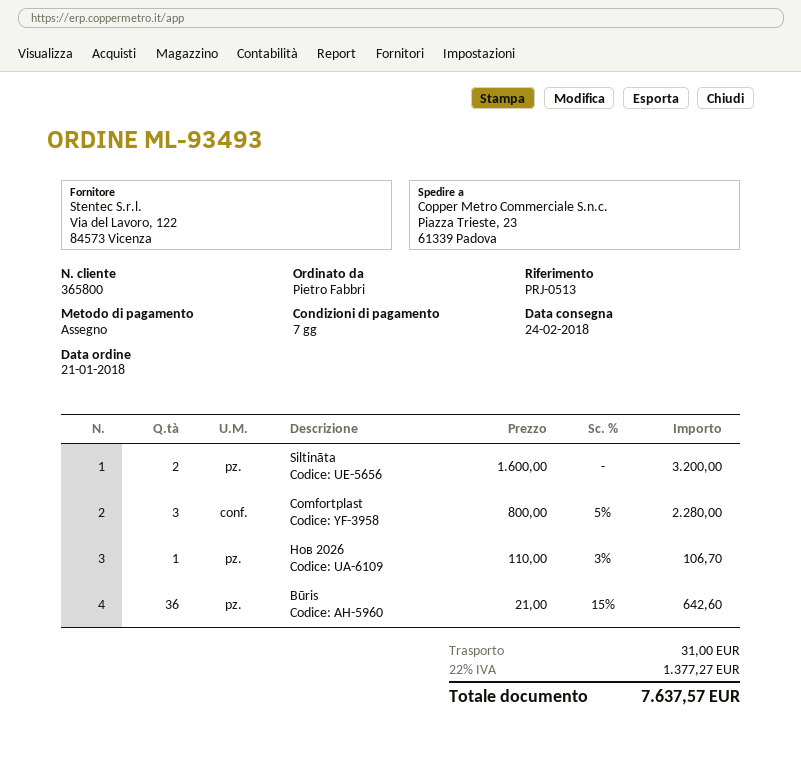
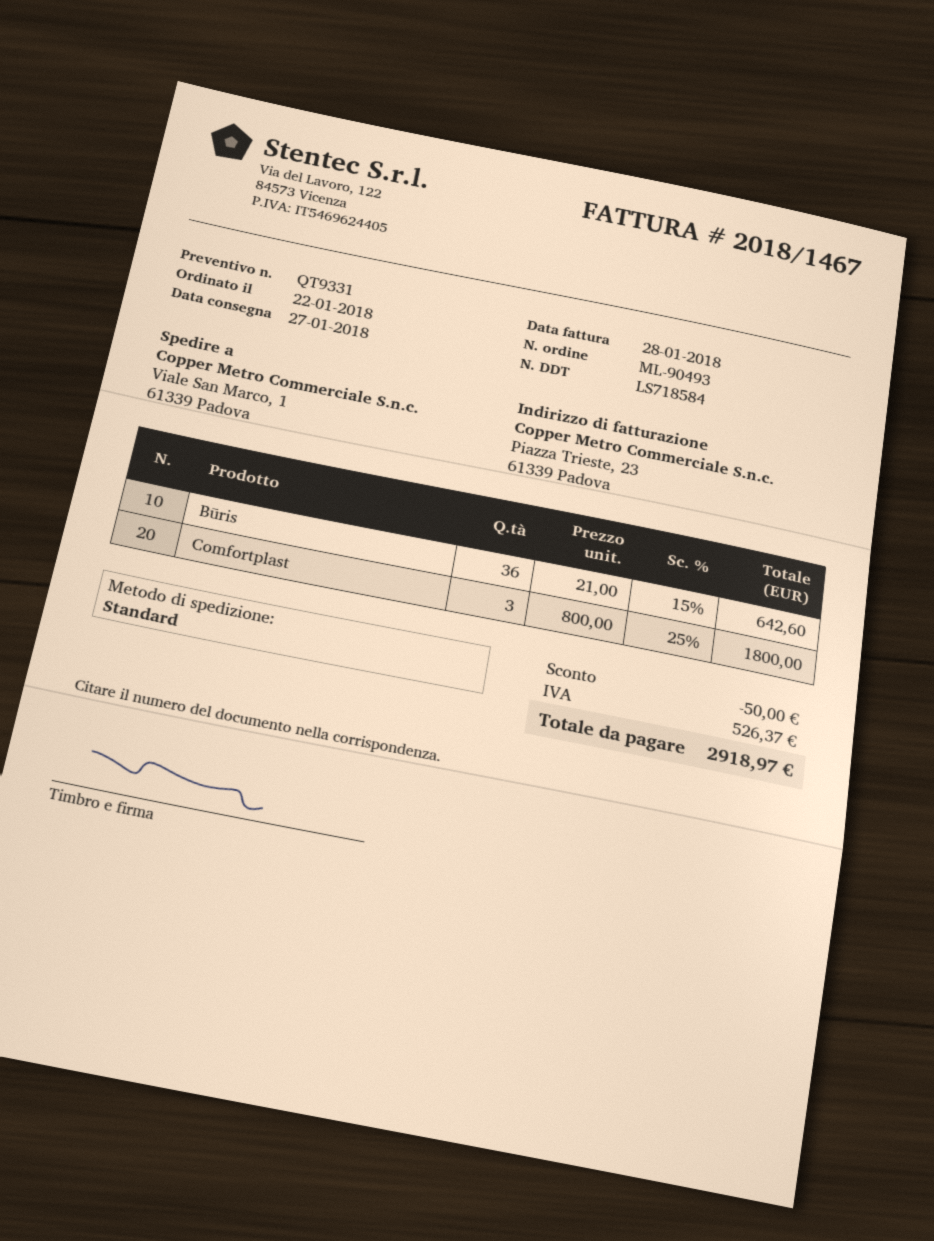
order number: ML-93493 -> ML-90493
order date: 2018-01-21 -> 2018-01-22
delivery date: 2018-02-24 -> 2018-01-27
ship to: Piazza Trieste, 23, 61339 Padova -> Viale San Marco, 1, 61339 Padova
Siltināta: 2 x 1600.00 = 3200.00 -> none
Comfortplast: 3 x 800.00 - 5% = 2280.00 -> 3 x 800.00 - 25% = 1800.00
Нов 2026: 1 x 110.00 - 3% = 106.70 -> none
discount: none -> 50.00
shipping: 31.00 -> none
tax: 1377.27 -> 526.37
total: 7637.57 -> 2918.97

